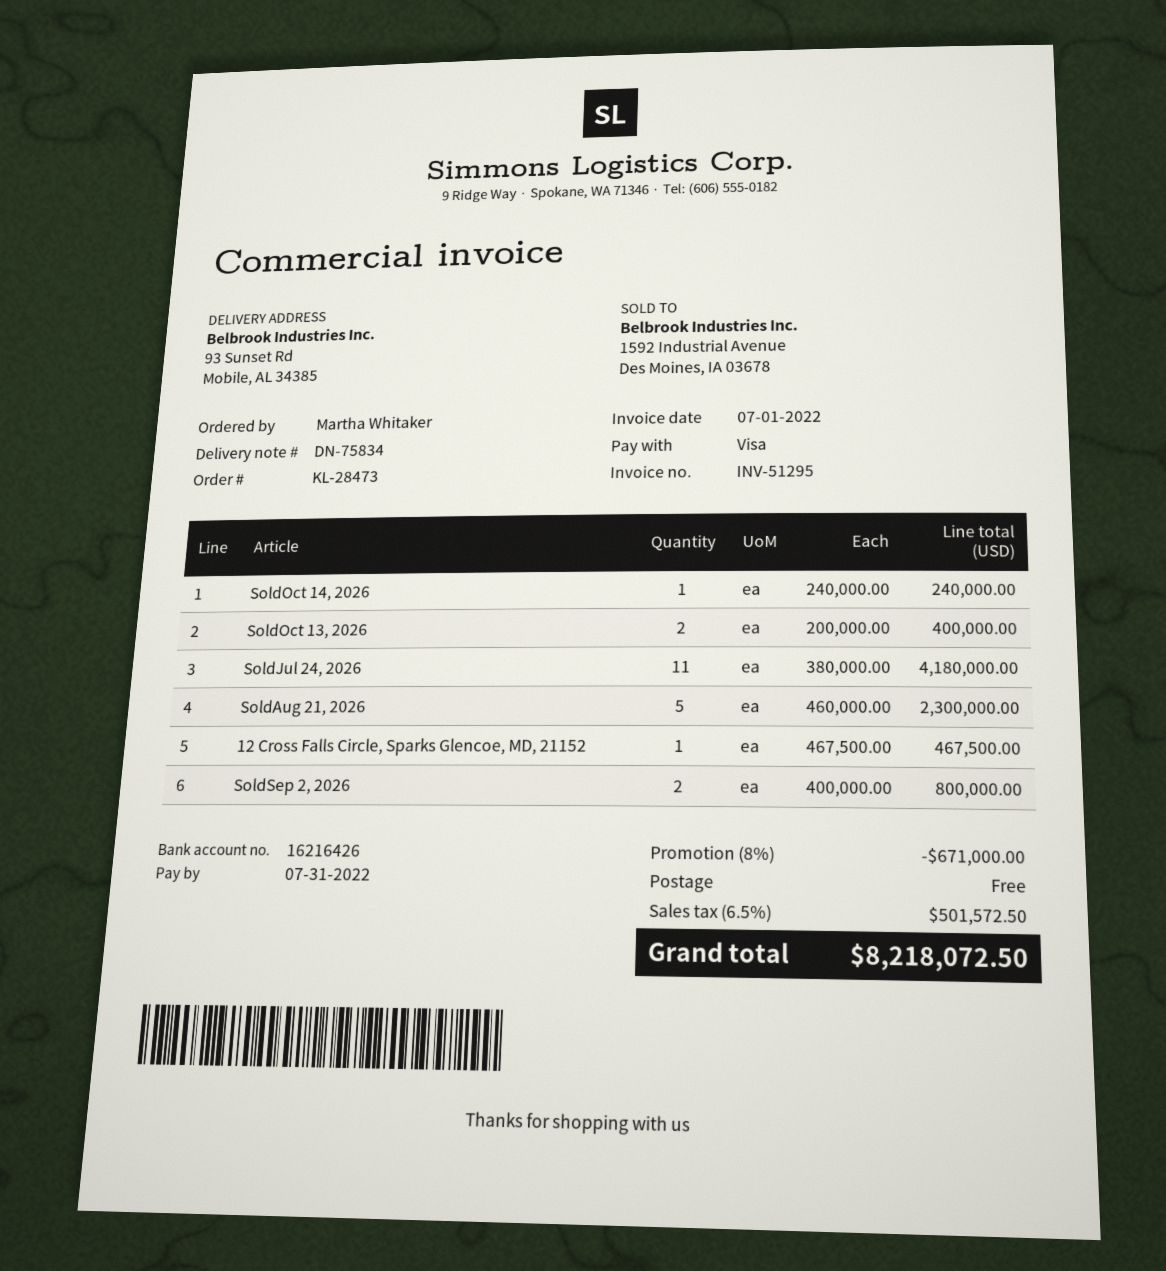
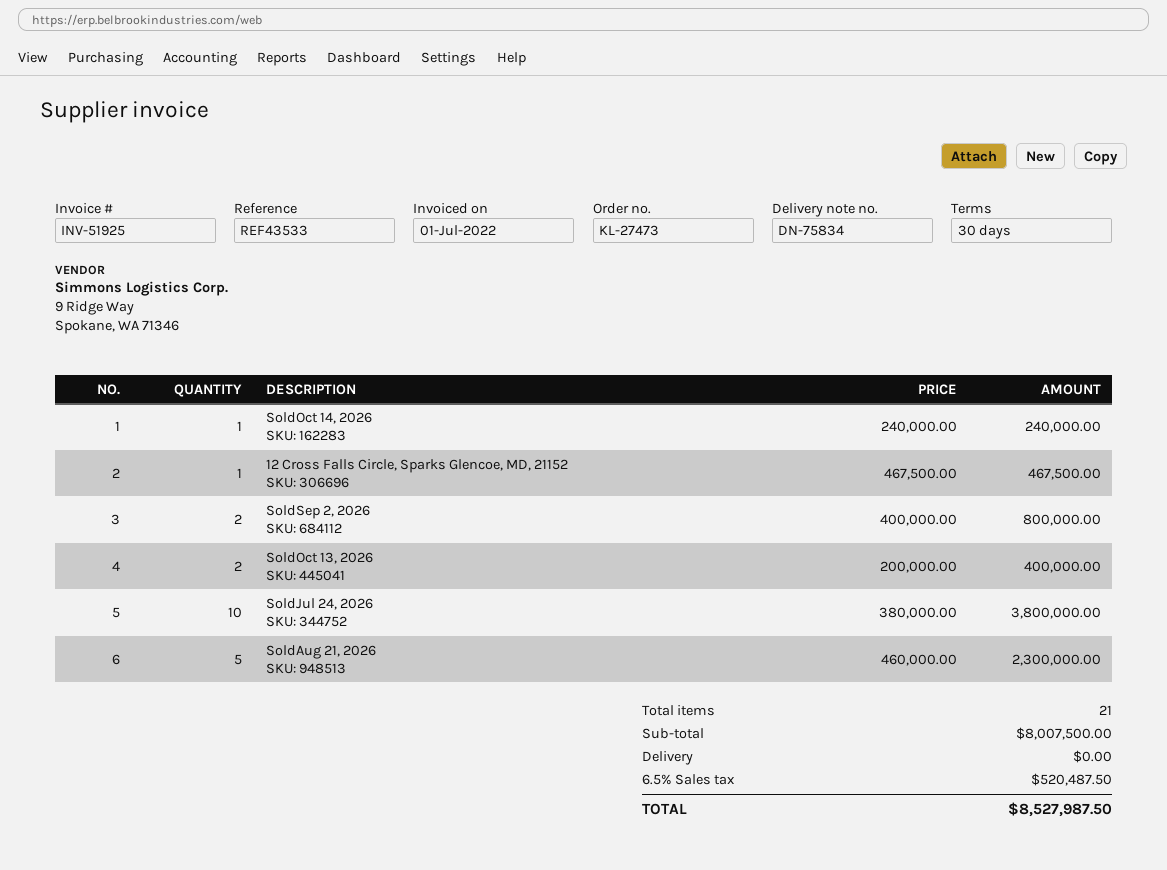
order number: KL-28473 -> KL-27473
invoice number: INV-51295 -> INV-51925
SoldJul 24, 2026: 11 x 380000.00 = 4180000.00 -> 10 x 380000.00 = 3800000.00
discount: 8% = 671000.00 -> none
tax: 6.5% = 501572.50 -> 6.5% = 520487.50
total: 8218072.50 -> 8527987.50

